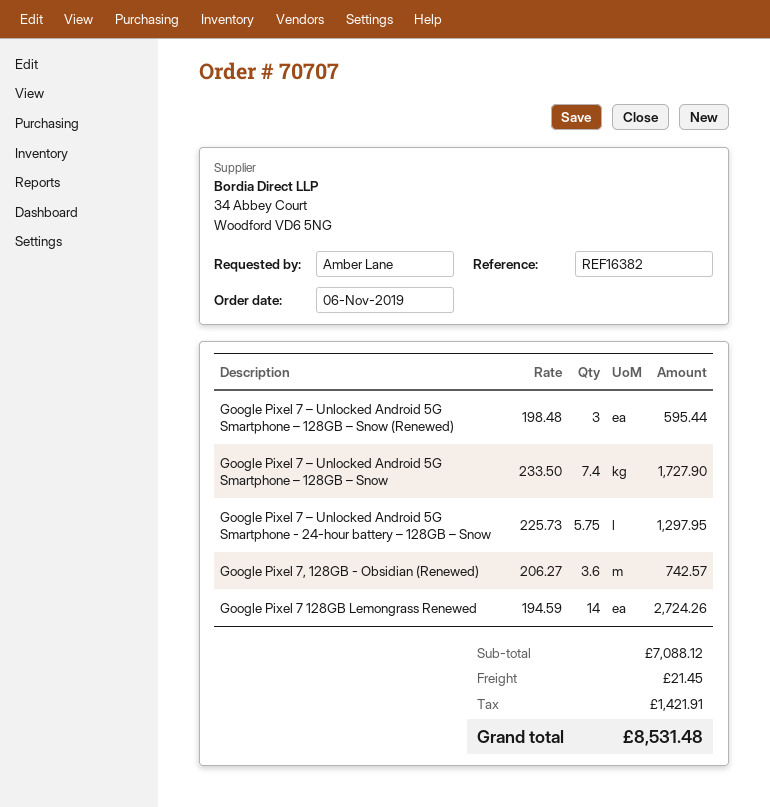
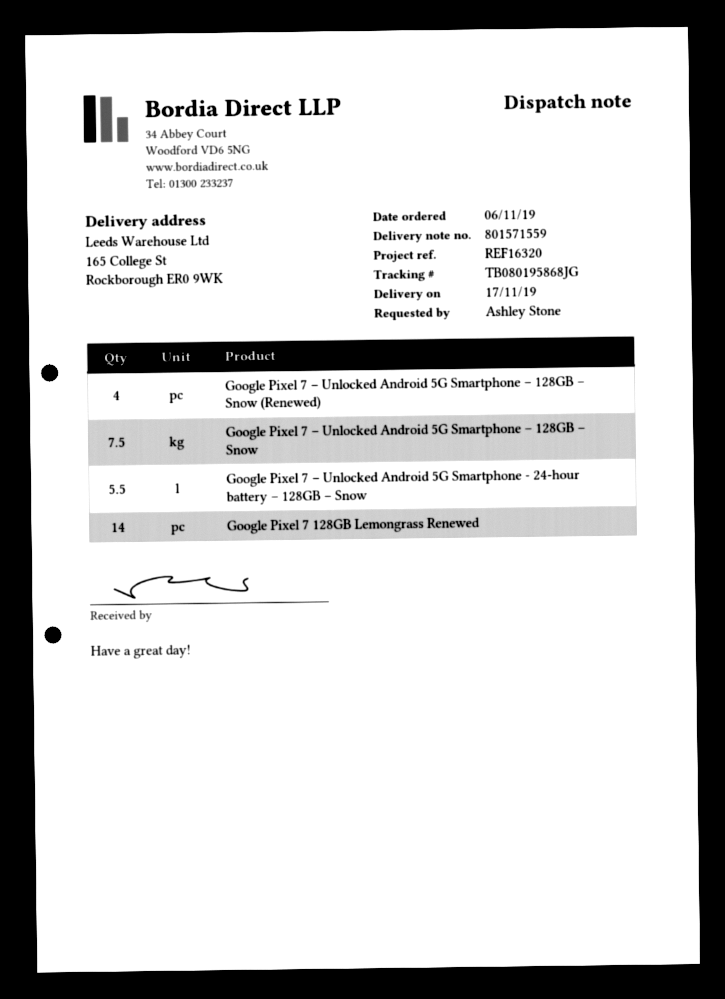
reference: REF16382 -> REF16320
ordered by: Amber Lane -> Ashley Stone
Google Pixel 7 – Unlocked Android 5G Smartphone – 128GB – Snow (Renewed): 3 -> 4
Google Pixel 7 – Unlocked Android 5G Smartphone – 128GB – Snow: 7.4 -> 7.5
Google Pixel 7 – Unlocked Android 5G Smartphone - 24-hour battery – 128GB – Snow: 5.75 -> 5.5
Google Pixel 7, 128GB - Obsidian (Renewed): 3.6 -> none

